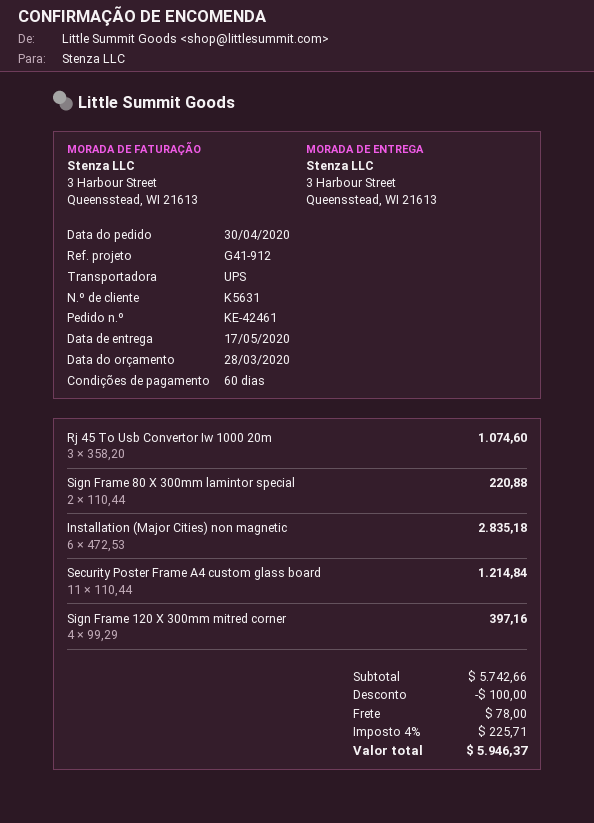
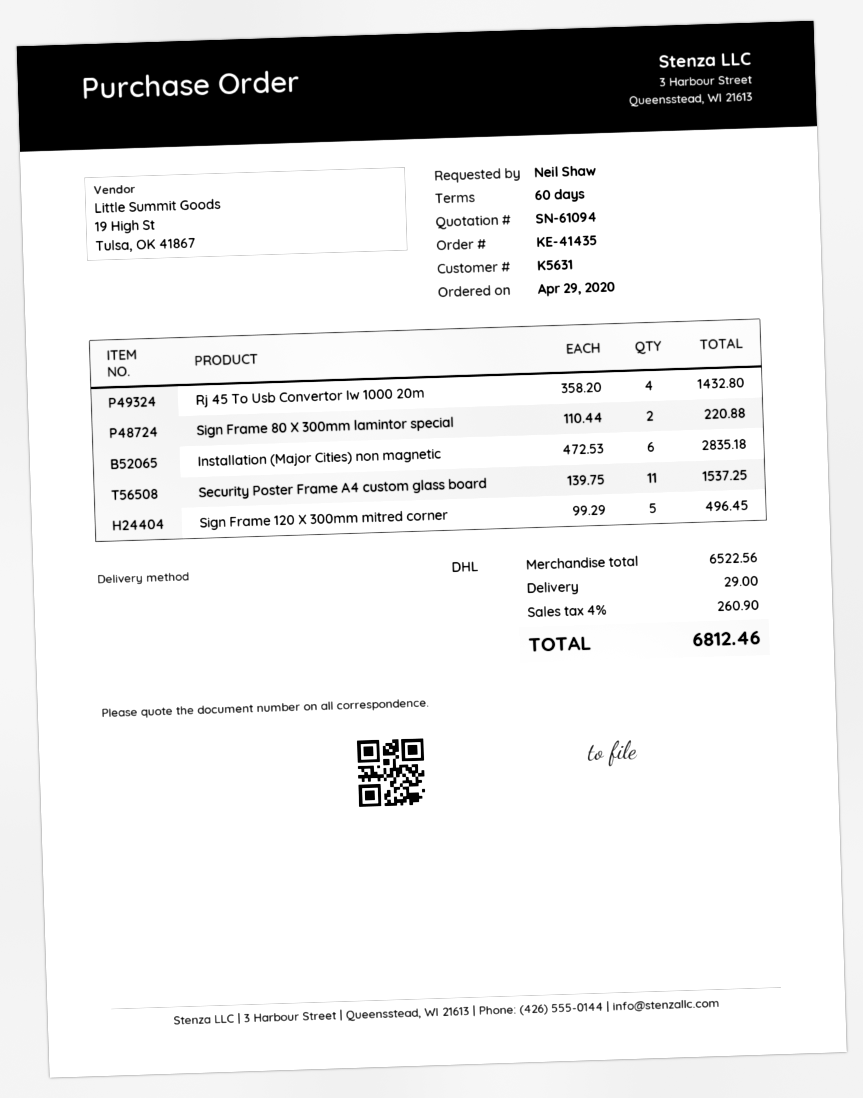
order number: KE-42461 -> KE-41435
order date: 2020-04-30 -> 2020-04-29
shipping method: UPS -> DHL
Rj 45 To Usb Convertor Iw 1000 20m: 3 x 358.20 = 1074.60 -> 4 x 358.20 = 1432.80
Security Poster Frame A4 custom glass board: 11 x 110.44 = 1214.84 -> 11 x 139.75 = 1537.25
Sign Frame 120 X 300mm mitred corner: 4 x 99.29 = 397.16 -> 5 x 99.29 = 496.45
subtotal: 5742.66 -> 6522.56
discount: 100.00 -> none
shipping: 78.00 -> 29.00
tax: 4% = 225.71 -> 4% = 260.90
total: 5946.37 -> 6812.46

